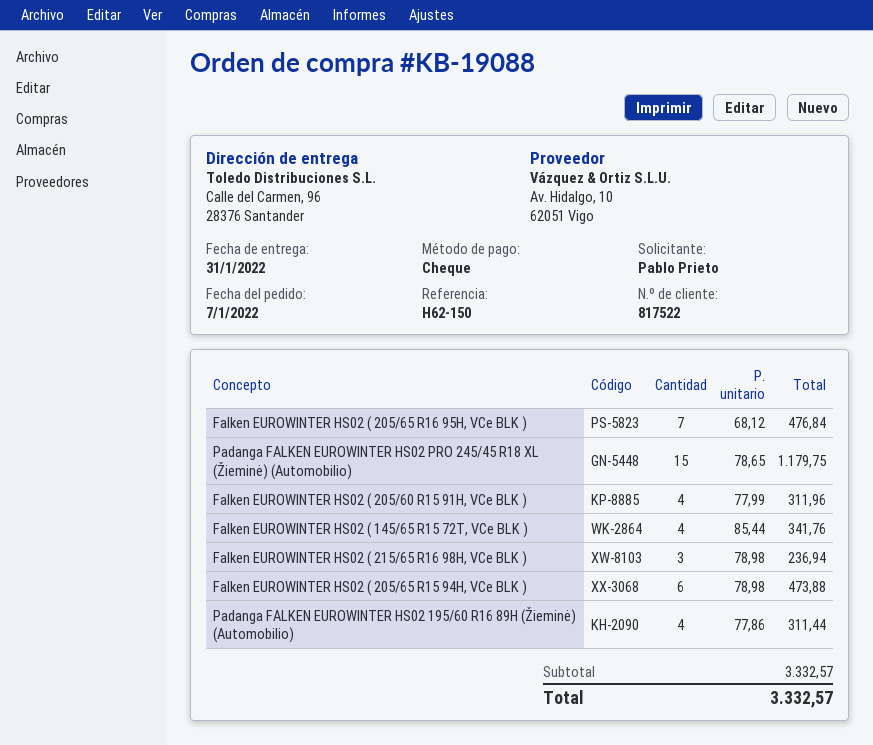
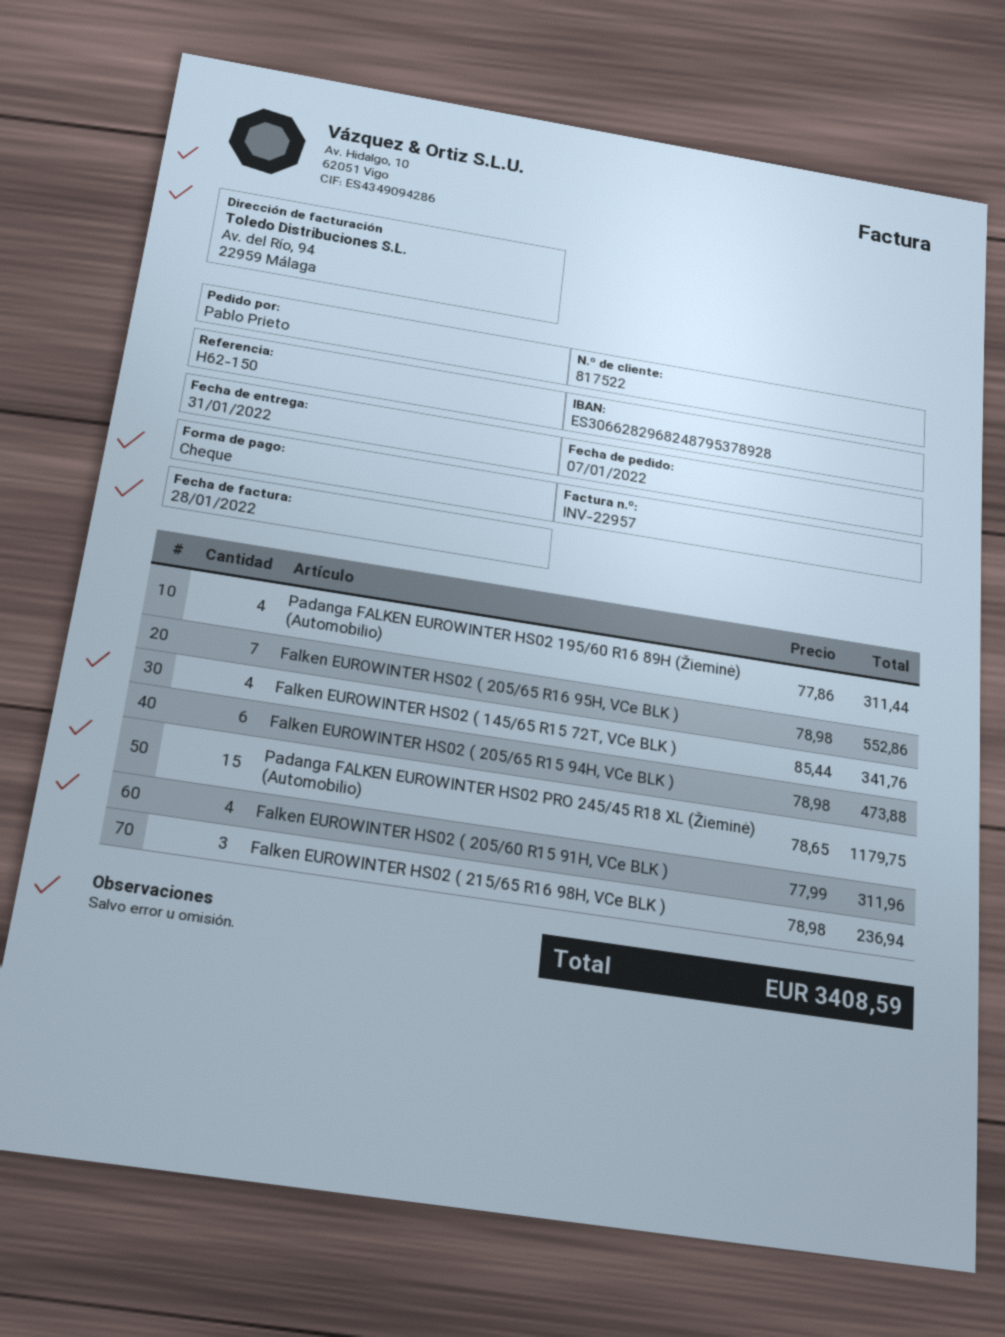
Falken EUROWINTER HS02 ( 205/65 R16 95H, VCe BLK ): 7 x 68.12 = 476.84 -> 7 x 78.98 = 552.86
total: 3332.57 -> 3408.59

